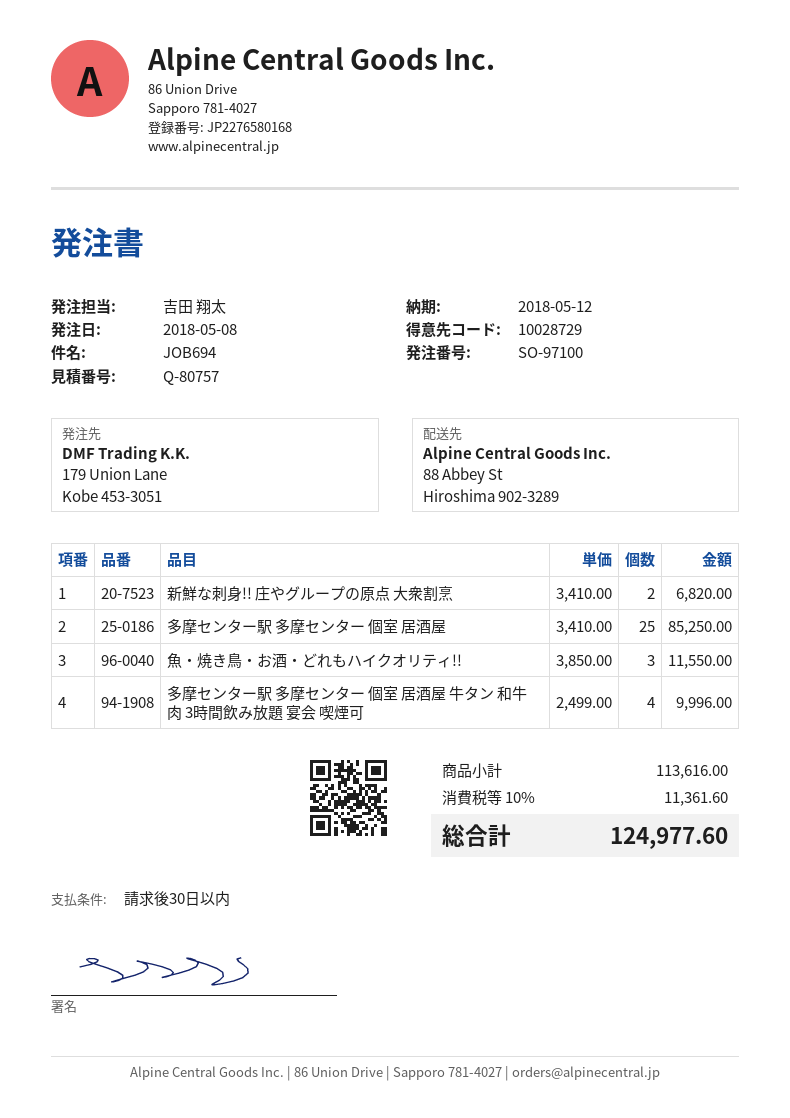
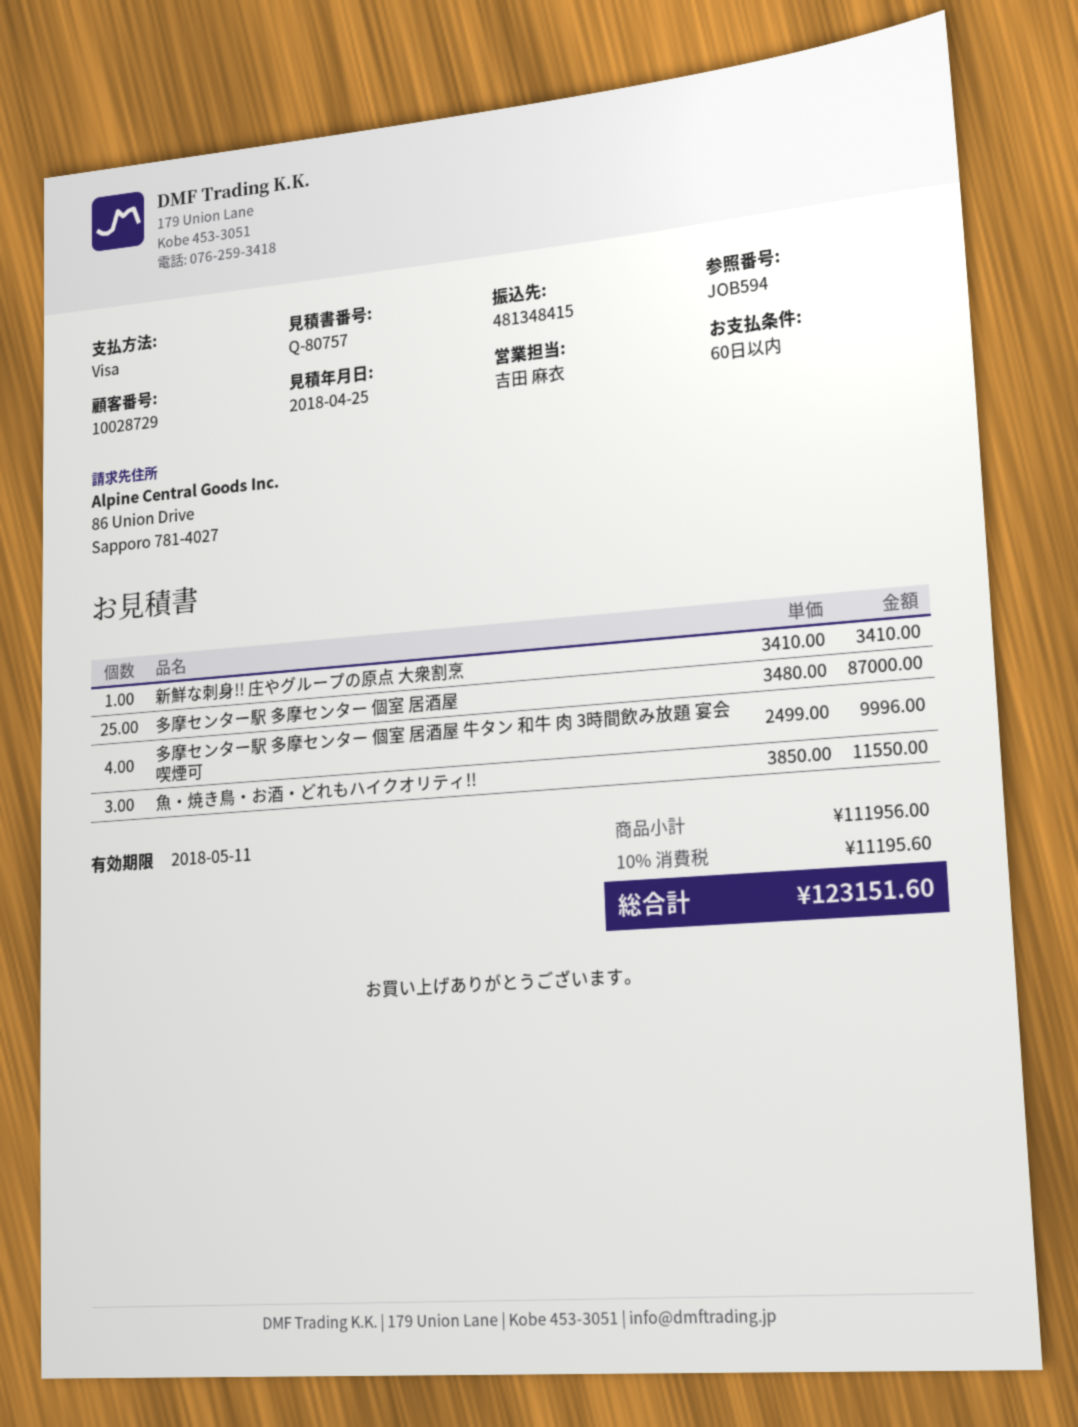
payment terms: 30 days -> 60 days
reference: JOB694 -> JOB594
新鮮な刺身!! 庄やグループの原点 大衆割烹: 2 x 3410.00 = 6820.00 -> 1 x 3410.00 = 3410.00
多摩センター駅 多摩センター 個室 居酒屋: 25 x 3410.00 = 85250.00 -> 25 x 3480.00 = 87000.00
subtotal: 113616.00 -> 111956.00
tax: 10% = 11361.60 -> 10% = 11195.60
total: 124977.60 -> 123151.60

